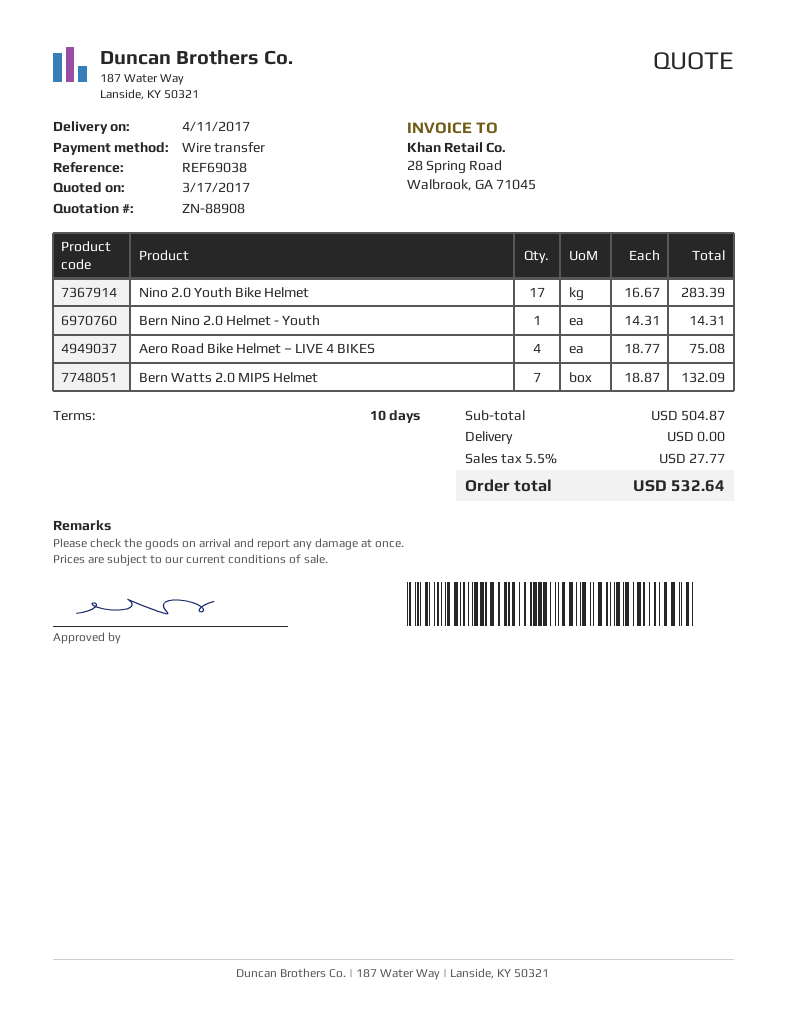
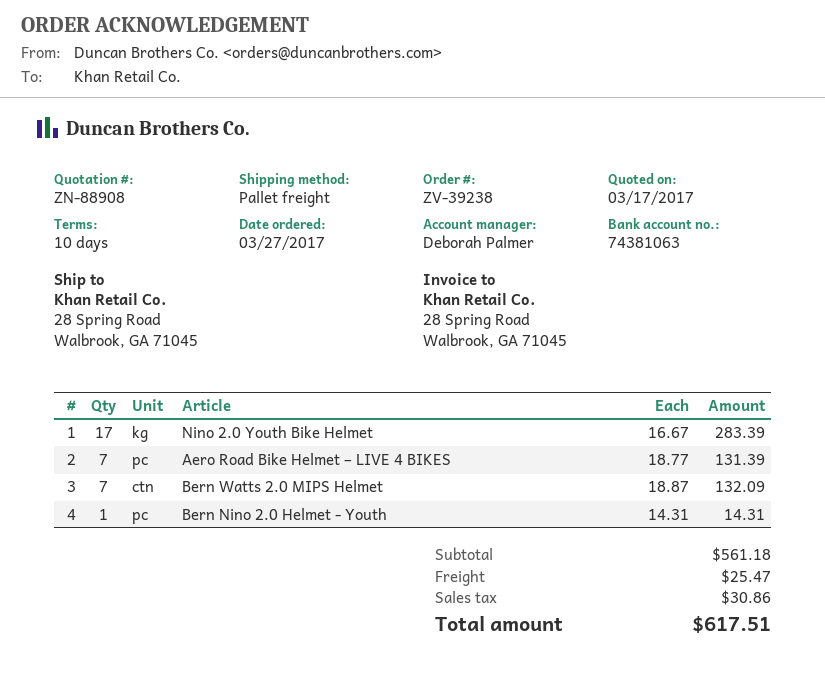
Aero Road Bike Helmet – LIVE 4 BIKES: 4 x 18.77 = 75.08 -> 7 x 18.77 = 131.39
subtotal: 504.87 -> 561.18
shipping: 0.00 -> 25.47
tax: 27.77 -> 30.86
total: 532.64 -> 617.51

